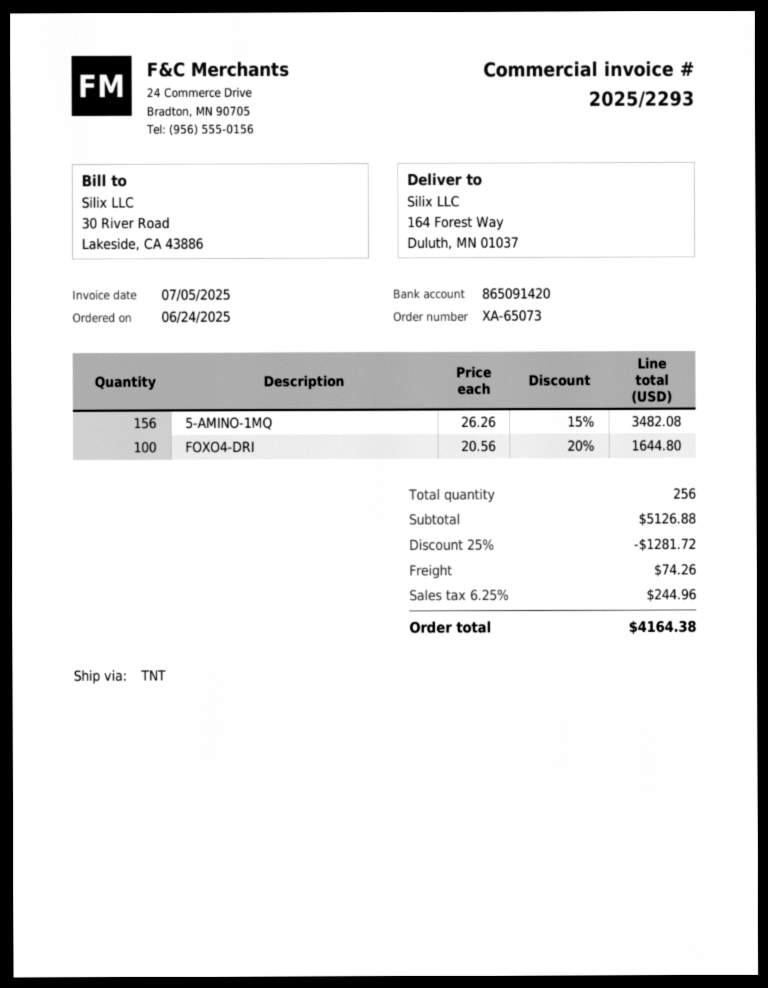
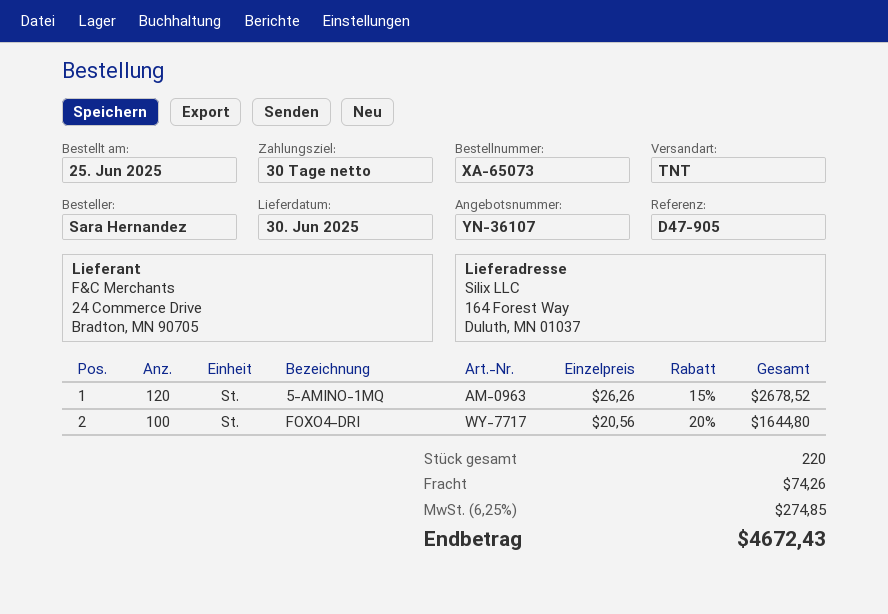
order date: 2025-06-24 -> 2025-06-25
5-AMINO-1MQ: 156 x 26.26 - 15% = 3482.08 -> 120 x 26.26 - 15% = 2678.52
total quantity: 256 -> 220
discount: 25% = 1281.72 -> none
tax: 6.25% = 244.96 -> 6.25% = 274.85
total: 4164.38 -> 4672.43

